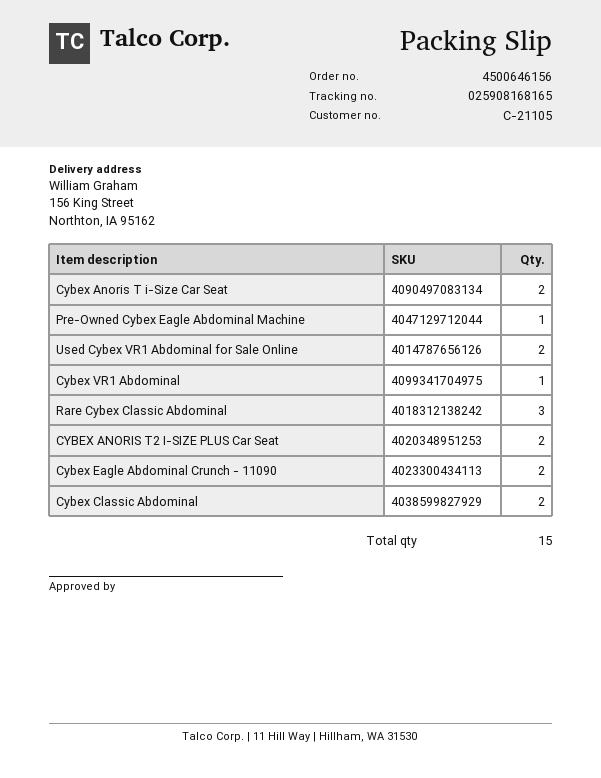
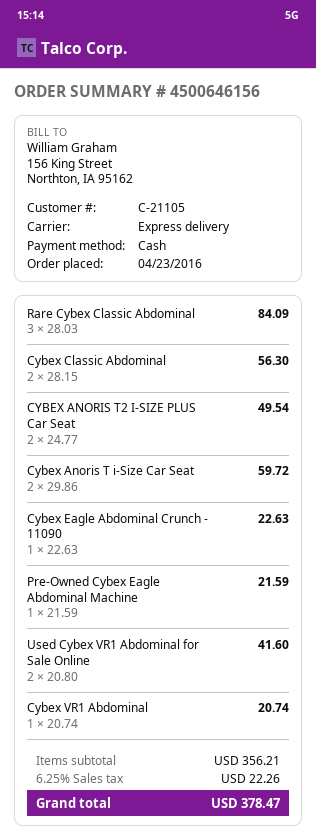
Cybex Eagle Abdominal Crunch - 11090: 2 -> 1

